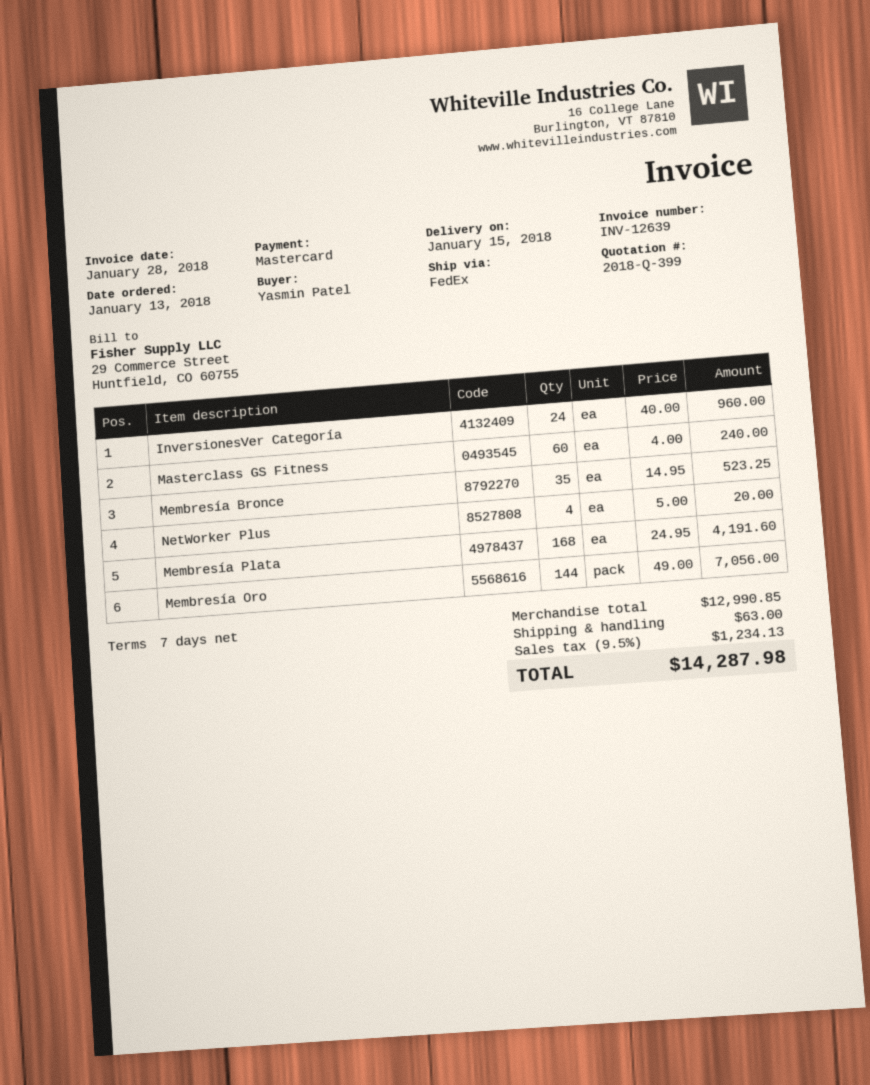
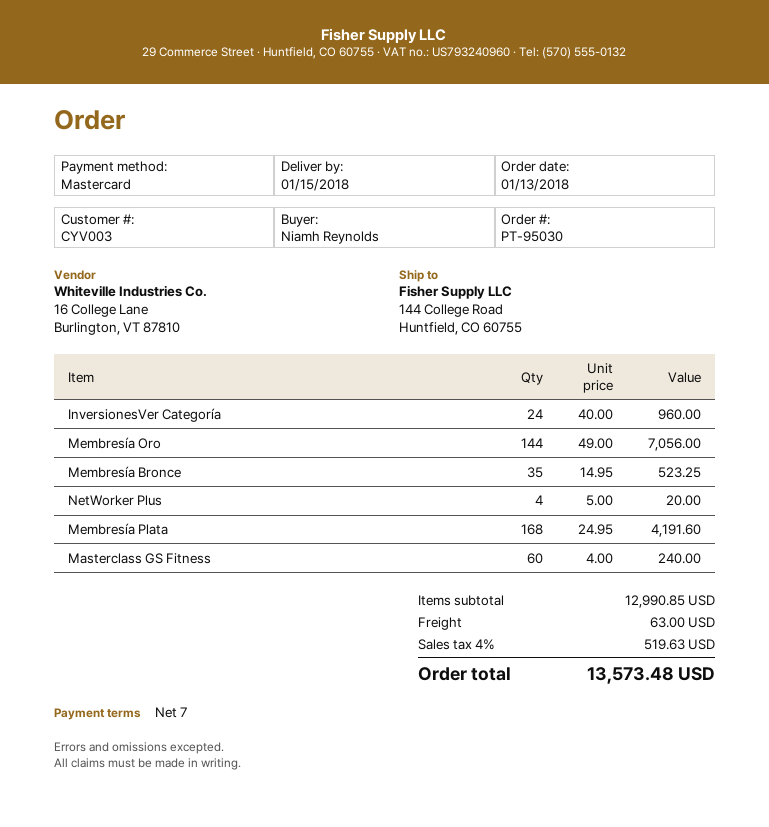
ordered by: Yasmin Patel -> Niamh Reynolds
tax: 9.5% = 1234.13 -> 4% = 519.63
total: 14287.98 -> 13573.48

